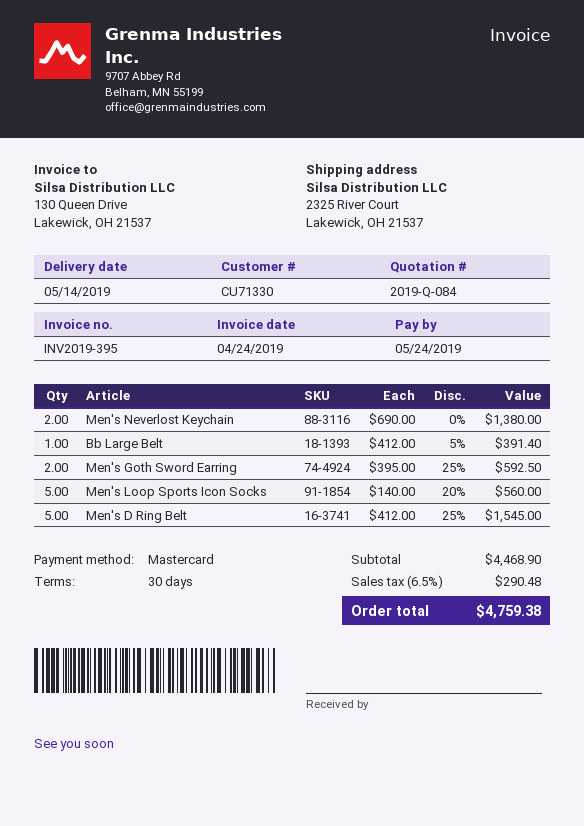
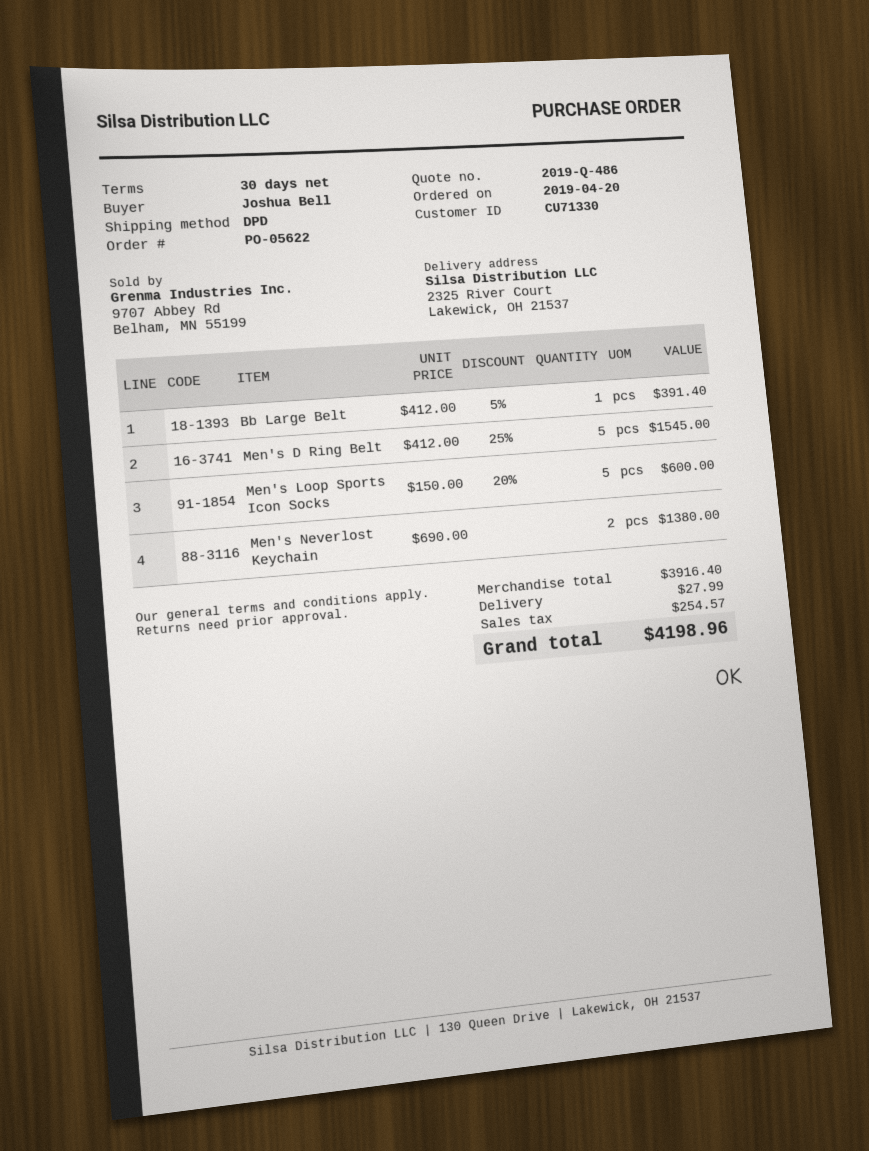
quote number: 2019-Q-084 -> 2019-Q-486
Men's Goth Sword Earring: 2 x 395.00 - 25% = 592.50 -> none
Men's Loop Sports Icon Socks: 5 x 140.00 - 20% = 560.00 -> 5 x 150.00 - 20% = 600.00
subtotal: 4468.90 -> 3916.40
shipping: none -> 27.99
tax: 290.48 -> 254.57
total: 4759.38 -> 4198.96

